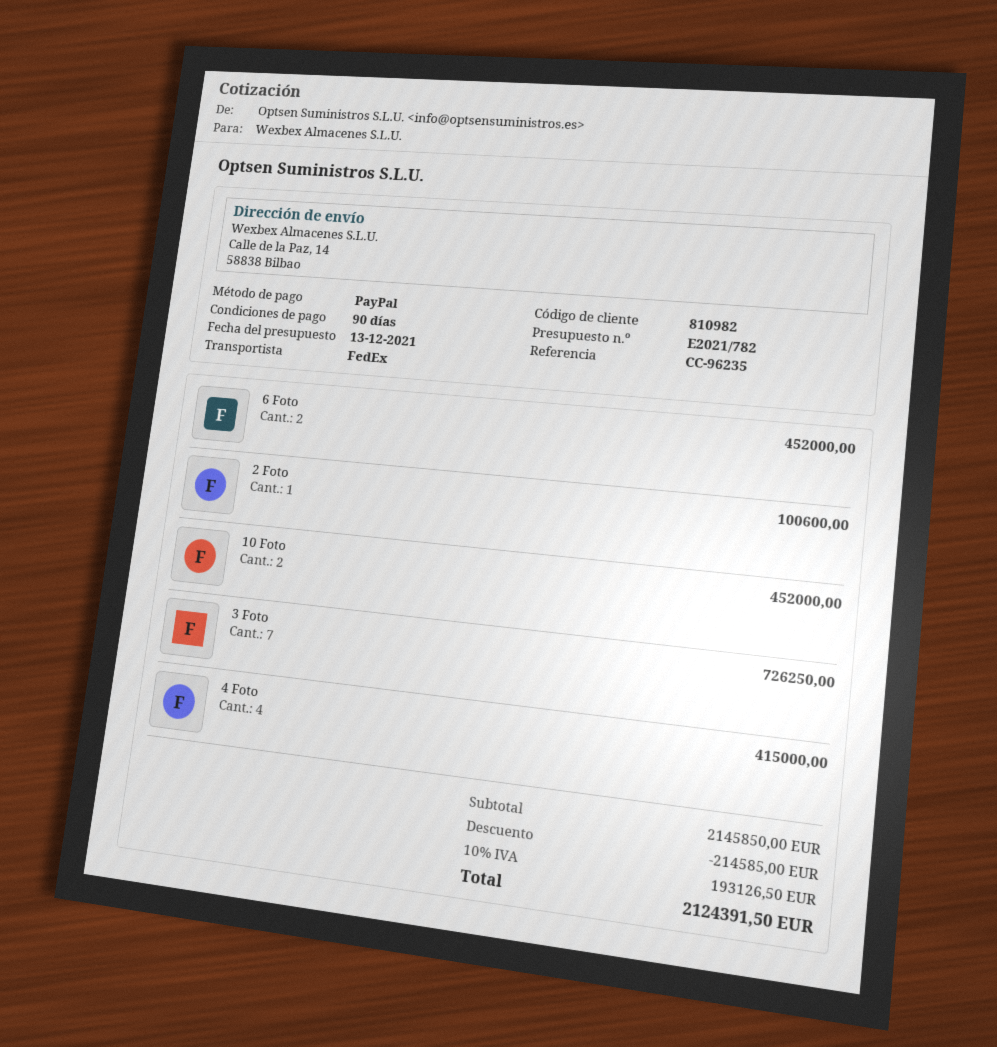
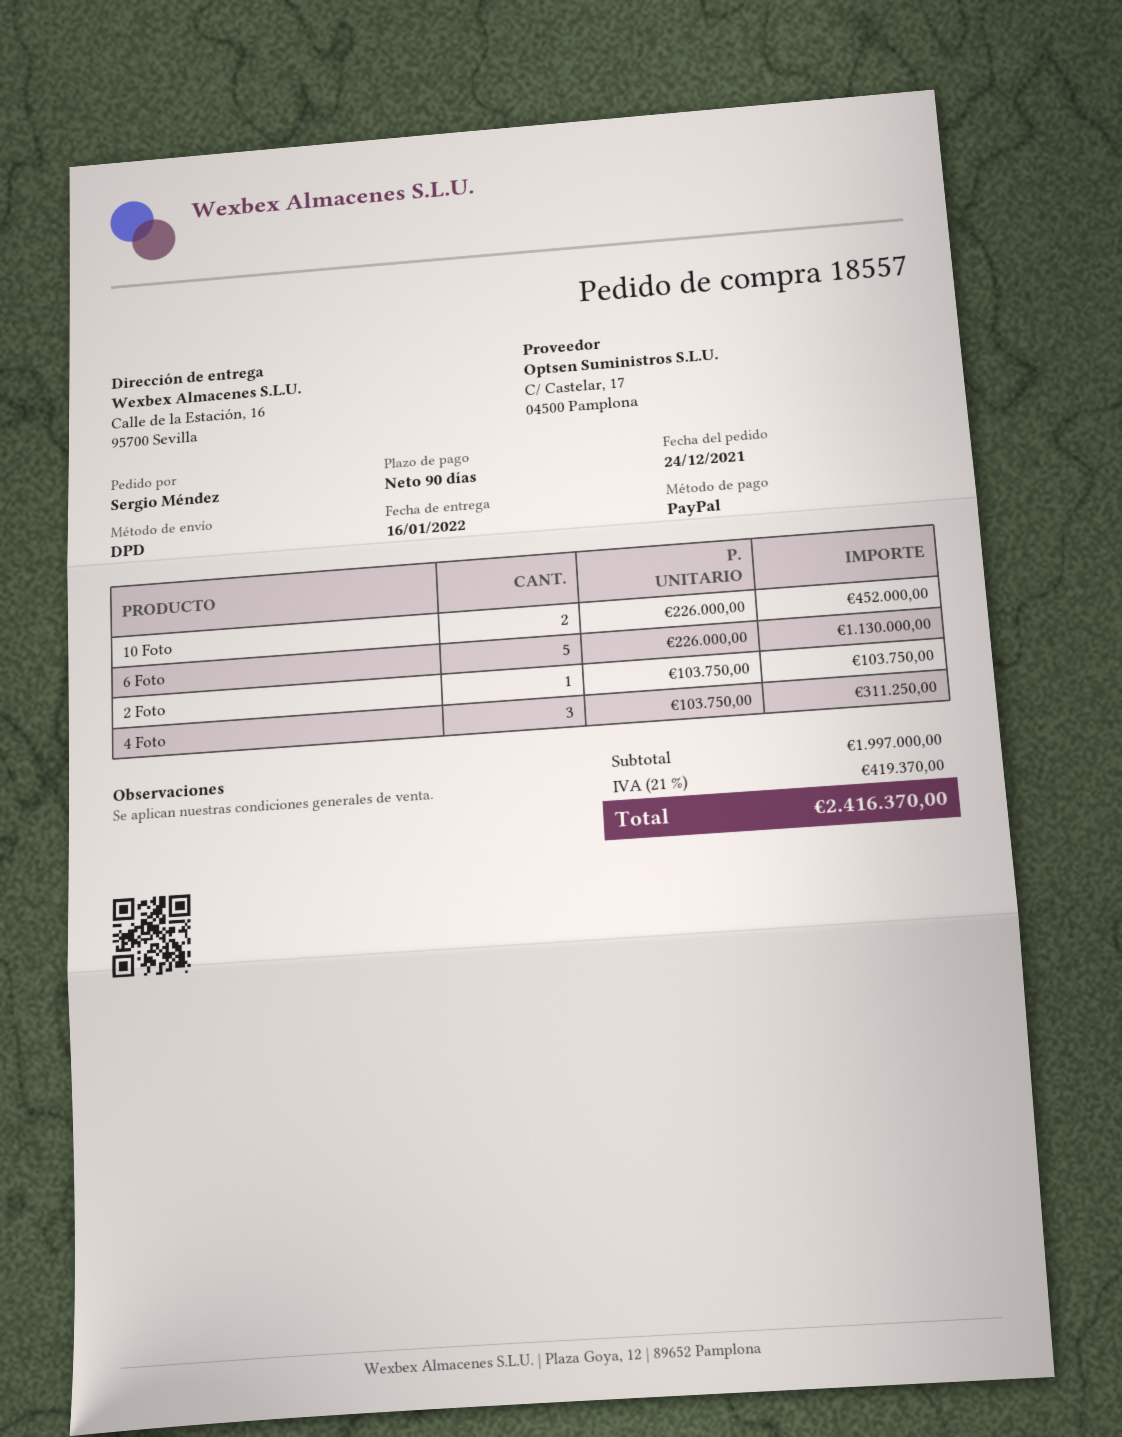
shipping method: FedEx -> DPD
ship to: Calle de la Paz, 14, 58838 Bilbao -> Calle de la Estación, 16, 95700 Sevilla
6 Foto: 2 for 452000.00 -> 5 for 1130000.00
2 Foto: 1 for 100600.00 -> 1 for 103750.00
3 Foto: 7 for 726250.00 -> none
4 Foto: 4 for 415000.00 -> 3 for 311250.00
subtotal: 2145850.00 -> 1997000.00
discount: 214585.00 -> none
tax: 10% = 193126.50 -> 21% = 419370.00
total: 2124391.50 -> 2416370.00

